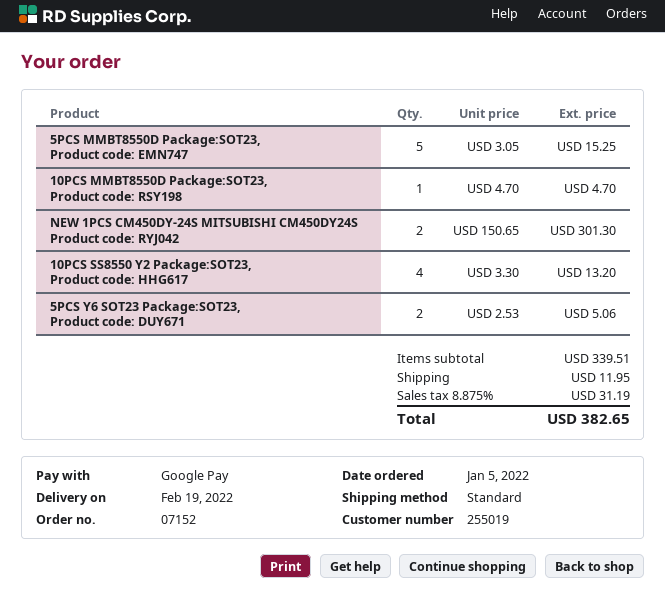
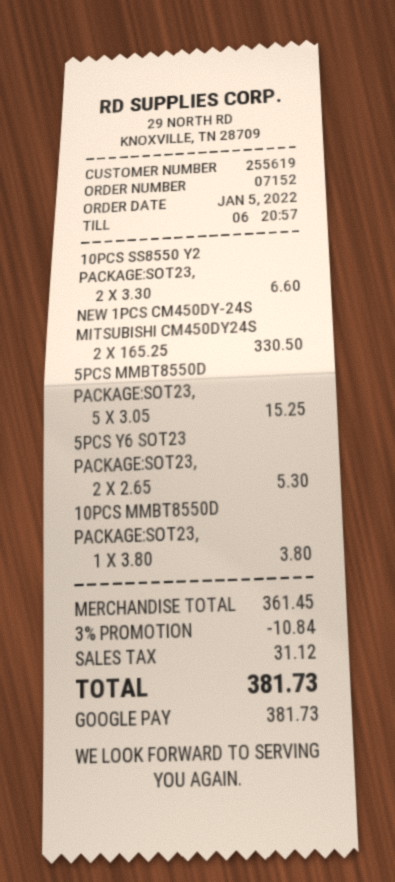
customer number: 255019 -> 255619
10PCS MMBT8550D Package:SOT23,: 1 x 4.70 = 4.70 -> 1 x 3.80 = 3.80
NEW 1PCS CM450DY-24S MITSUBISHI CM450DY24S: 2 x 150.65 = 301.30 -> 2 x 165.25 = 330.50
10PCS SS8550 Y2 Package:SOT23,: 4 x 3.30 = 13.20 -> 2 x 3.30 = 6.60
5PCS Y6 SOT23 Package:SOT23,: 2 x 2.53 = 5.06 -> 2 x 2.65 = 5.30
subtotal: 339.51 -> 361.45
discount: none -> 3% = 10.84
shipping: 11.95 -> none
tax: 31.19 -> 31.12
total: 382.65 -> 381.73

